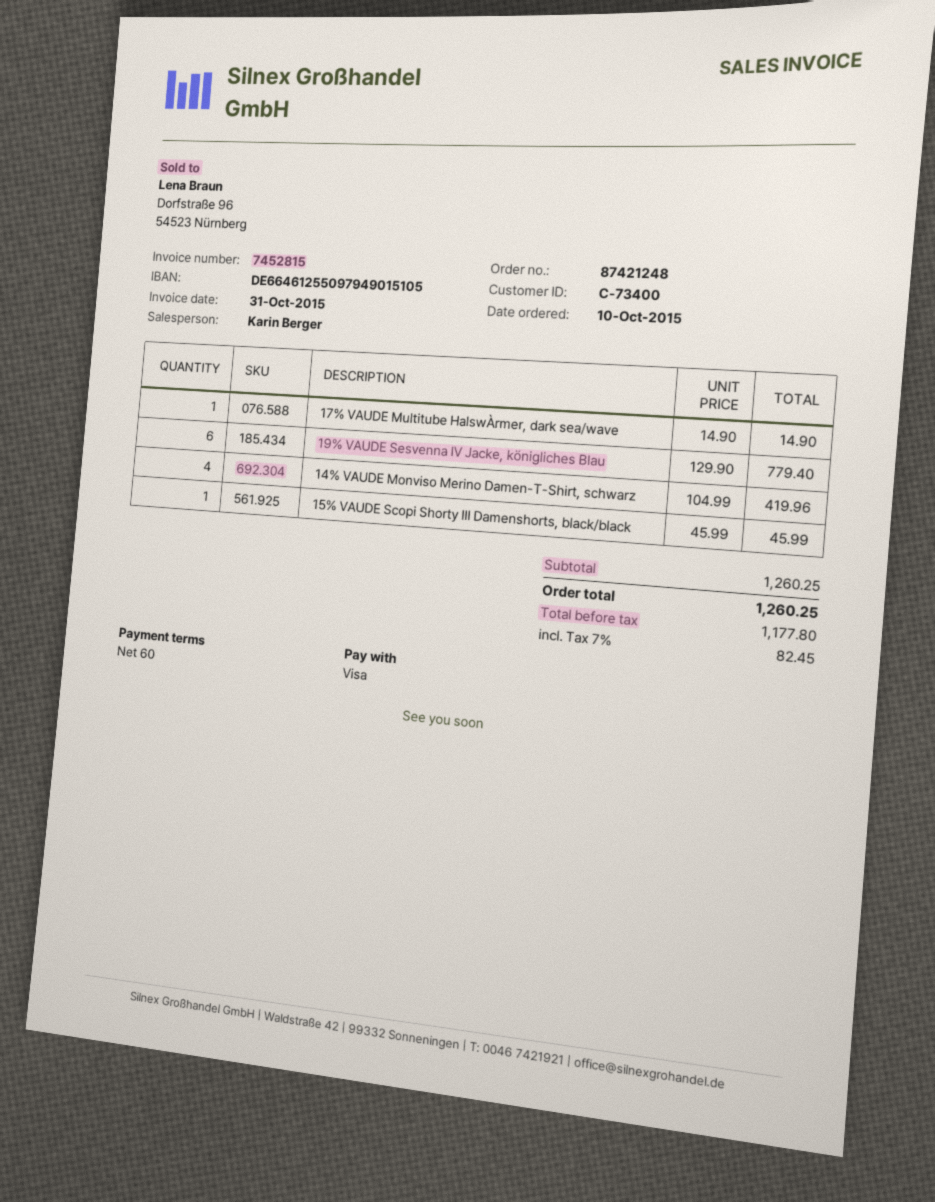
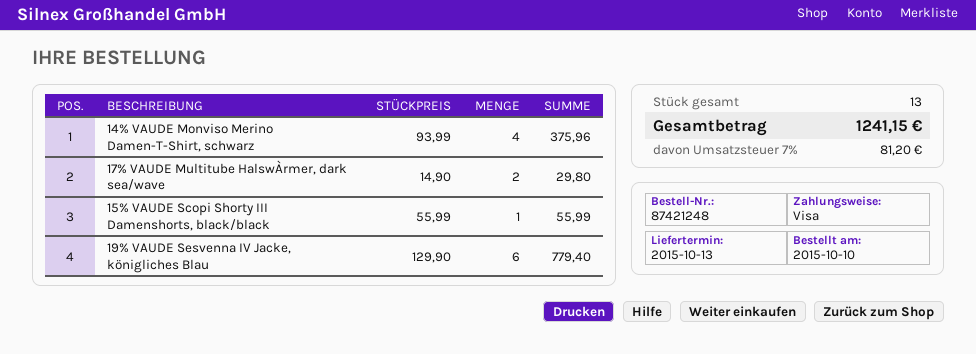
17% VAUDE Multitube HalswÀrmer, dark sea/wave: 1 x 14.90 = 14.90 -> 2 x 14.90 = 29.80
14% VAUDE Monviso Merino Damen-T-Shirt, schwarz: 4 x 104.99 = 419.96 -> 4 x 93.99 = 375.96
15% VAUDE Scopi Shorty III Damenshorts, black/black: 1 x 45.99 = 45.99 -> 1 x 55.99 = 55.99
tax: 7% = 82.45 -> 7% = 81.20
total: 1260.25 -> 1241.15

